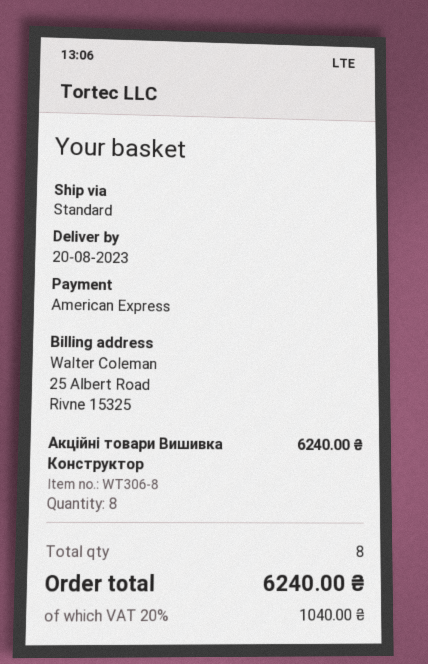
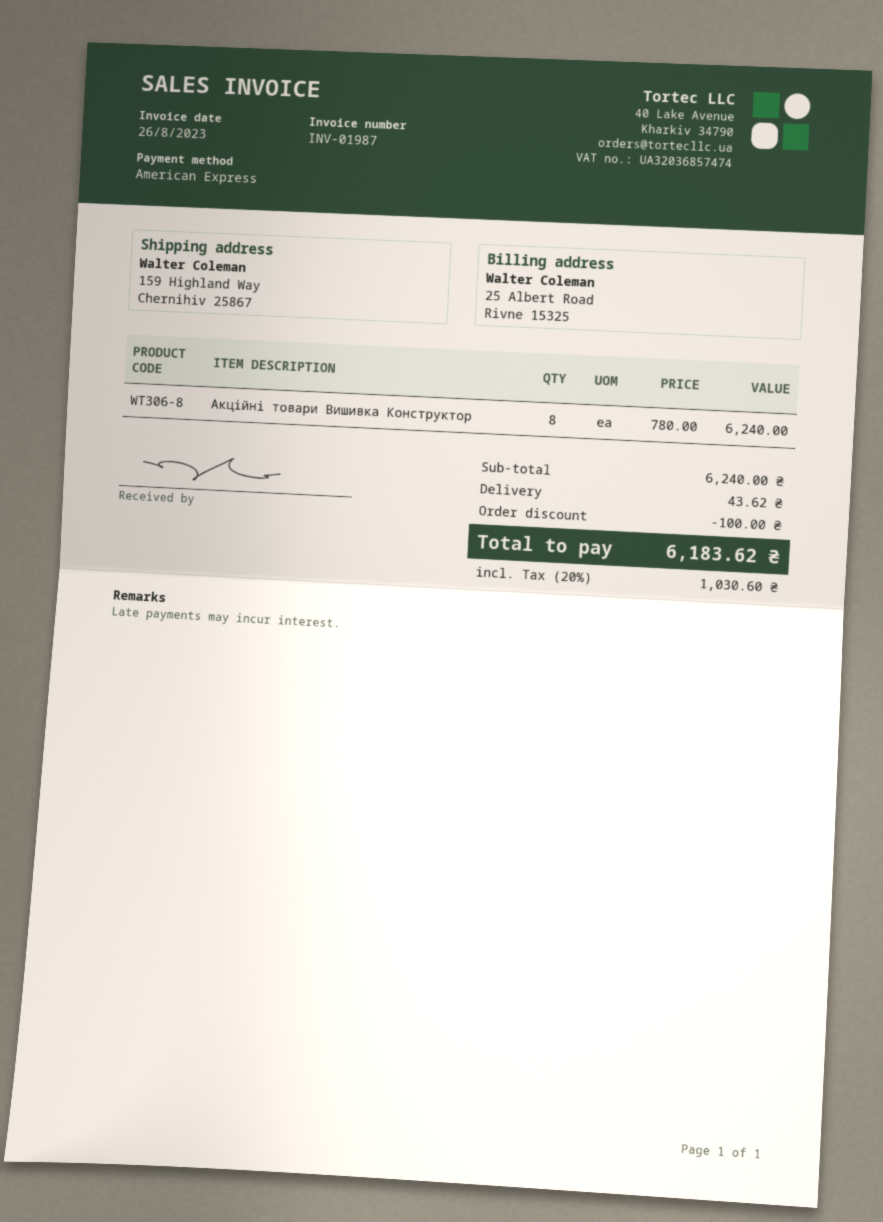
discount: none -> 100.00
shipping: none -> 43.62
tax: 20% = 1040.00 -> 20% = 1030.60
total: 6240.00 -> 6183.62

